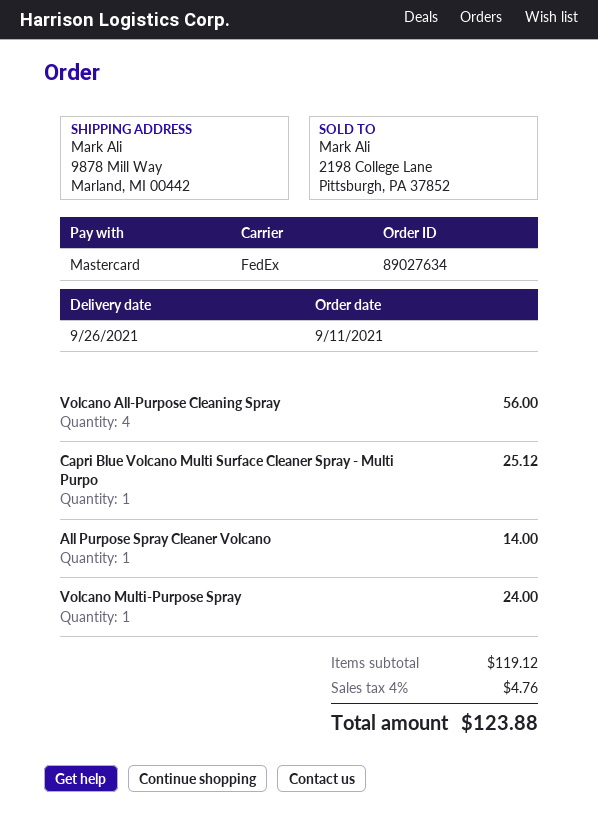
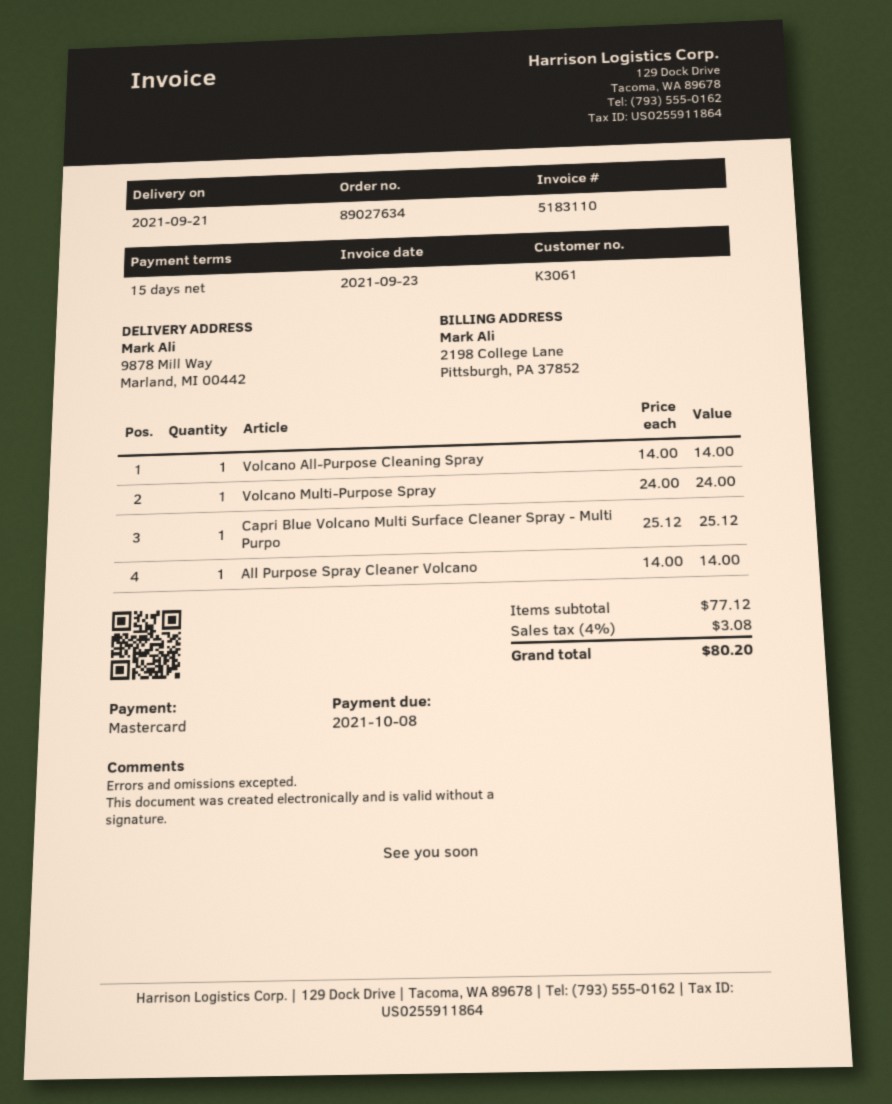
delivery date: 2021-09-26 -> 2021-09-21
Volcano All-Purpose Cleaning Spray: 4 for 56.00 -> 1 for 14.00
subtotal: 119.12 -> 77.12
tax: 4% = 4.76 -> 4% = 3.08
total: 123.88 -> 80.20

